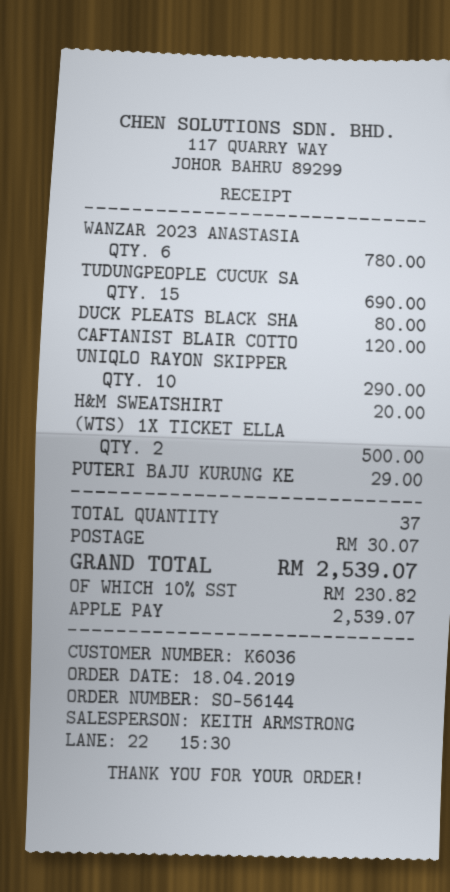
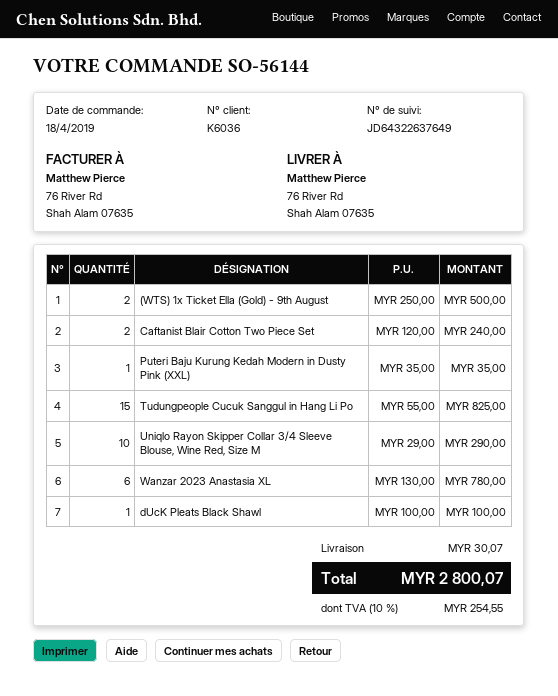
TUDUNGPEOPLE CUCUK SA: 15 for 690.00 -> 15 for 825.00
DUCK PLEATS BLACK SHA: 1 for 80.00 -> 1 for 100.00
CAFTANIST BLAIR COTTO: 1 for 120.00 -> 2 for 240.00
H&M SWEATSHIRT: 1 for 20.00 -> none
PUTERI BAJU KURUNG KE: 1 for 29.00 -> 1 for 35.00
tax: 10% = 230.82 -> 10% = 254.55
total: 2539.07 -> 2800.07

